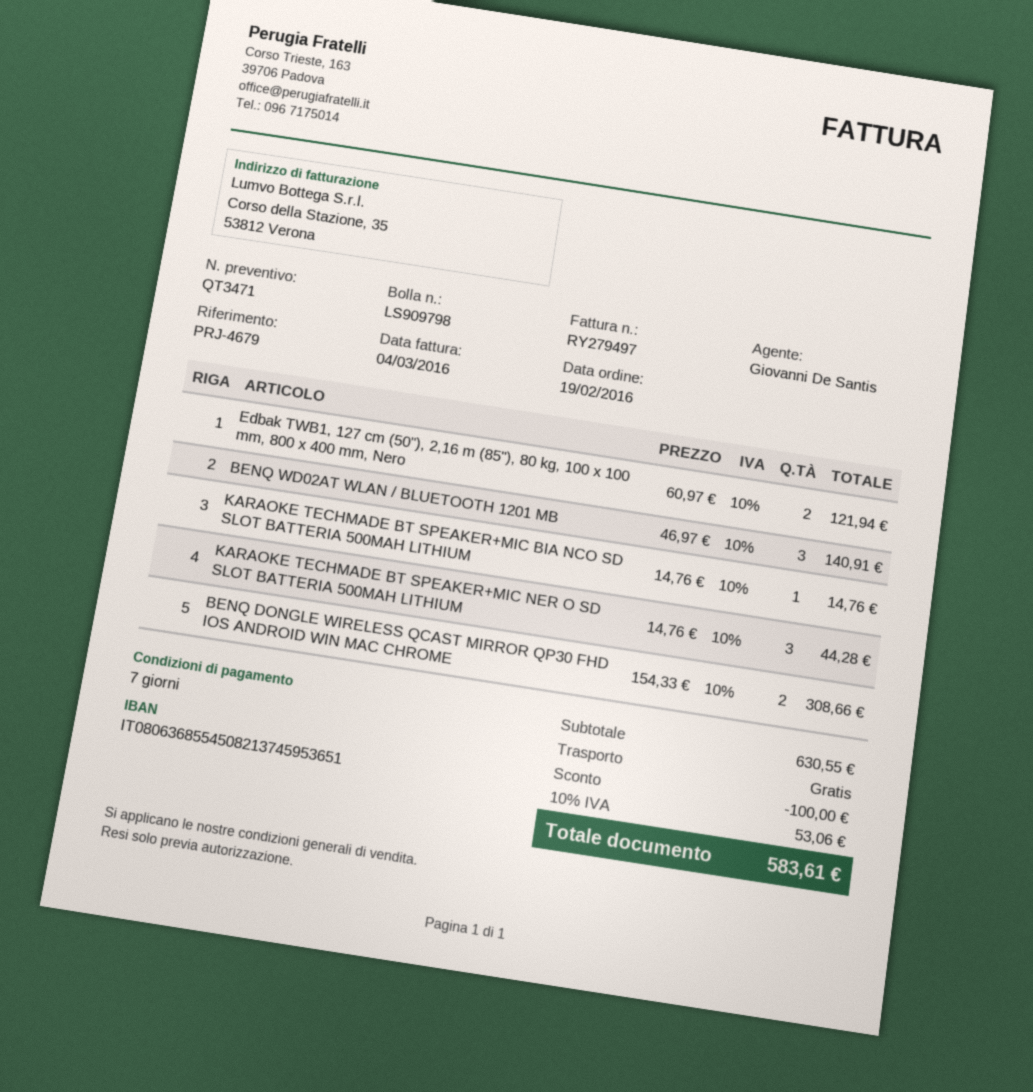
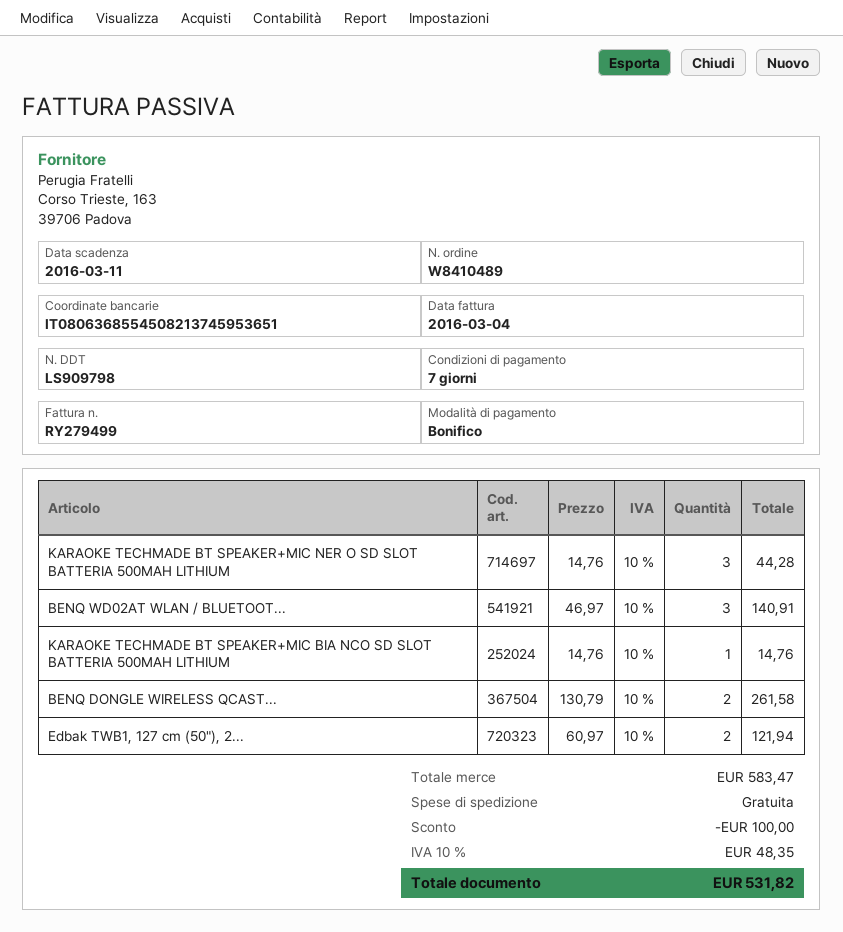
invoice number: RY279497 -> RY279499
BENQ DONGLE WIRELESS QCAST MIRROR QP30 FHD IOS ANDROID WIN MAC CHROME: 2 x 154.33 = 308.66 -> 2 x 130.79 = 261.58
subtotal: 630.55 -> 583.47
tax: 10% = 53.06 -> 10% = 48.35
total: 583.61 -> 531.82

